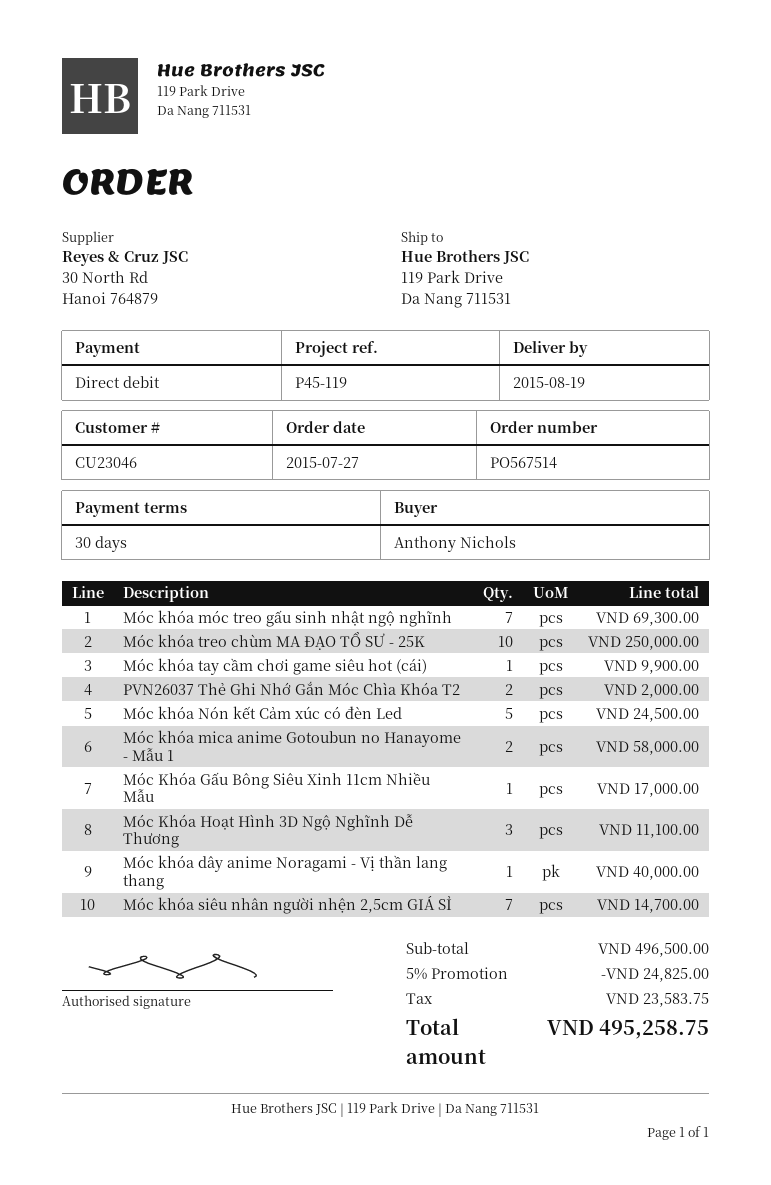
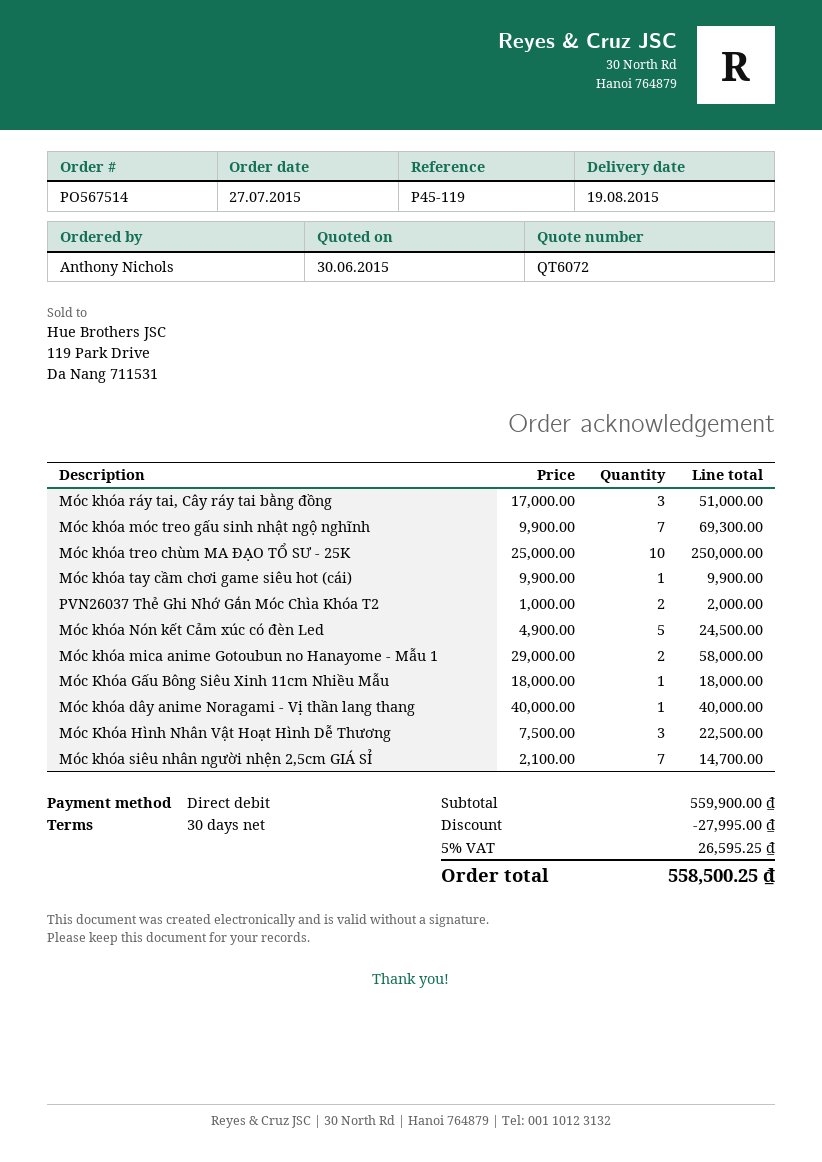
Móc Khóa Gấu Bông Siêu Xinh 11cm Nhiều Mẫu: 1 for 17000.00 -> 1 for 18000.00
Móc Khóa Hoạt Hình 3D Ngộ Nghĩnh Dễ Thương: 3 for 11100.00 -> none
Móc khóa ráy tai, Cây ráy tai bằng đồng: none -> 3 for 51000.00
Móc Khóa Hình Nhân Vật Hoạt Hình Dễ Thương: none -> 3 for 22500.00
subtotal: 496500.00 -> 559900.00
discount: 24825.00 -> 27995.00
tax: 23583.75 -> 26595.25
total: 495258.75 -> 558500.25

